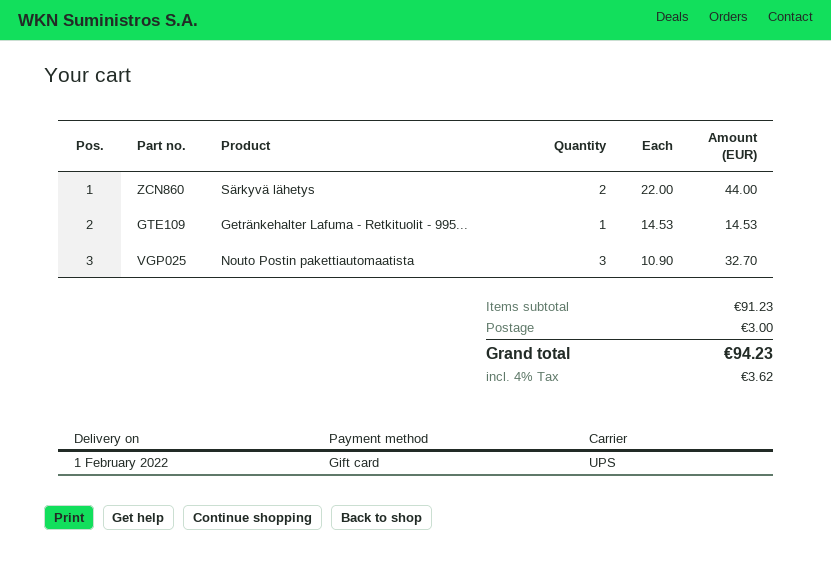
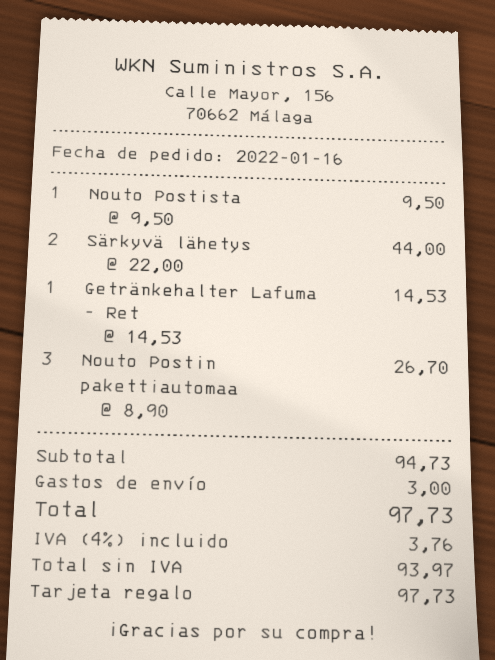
Nouto Postin pakettiautomaatista: 3 x 10.90 = 32.70 -> 3 x 8.90 = 26.70
Nouto Postista: none -> 1 x 9.50 = 9.50
subtotal: 91.23 -> 94.73
tax: 4% = 3.62 -> 4% = 3.76
total: 94.23 -> 97.73

